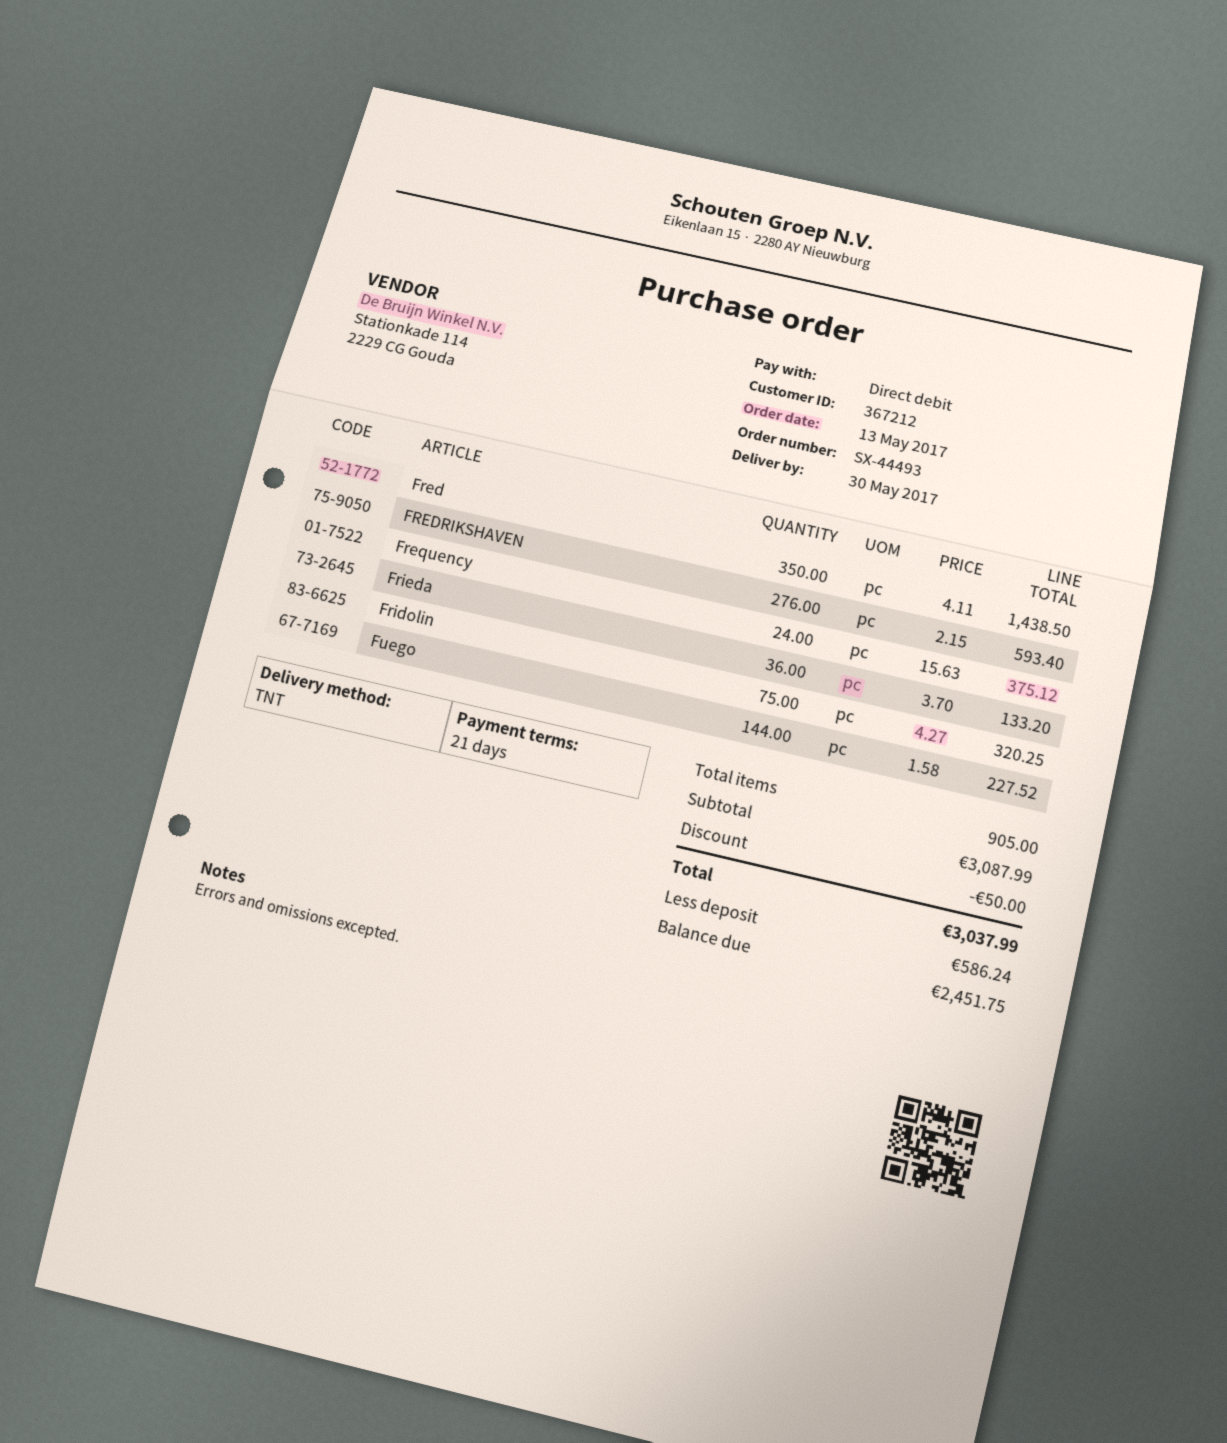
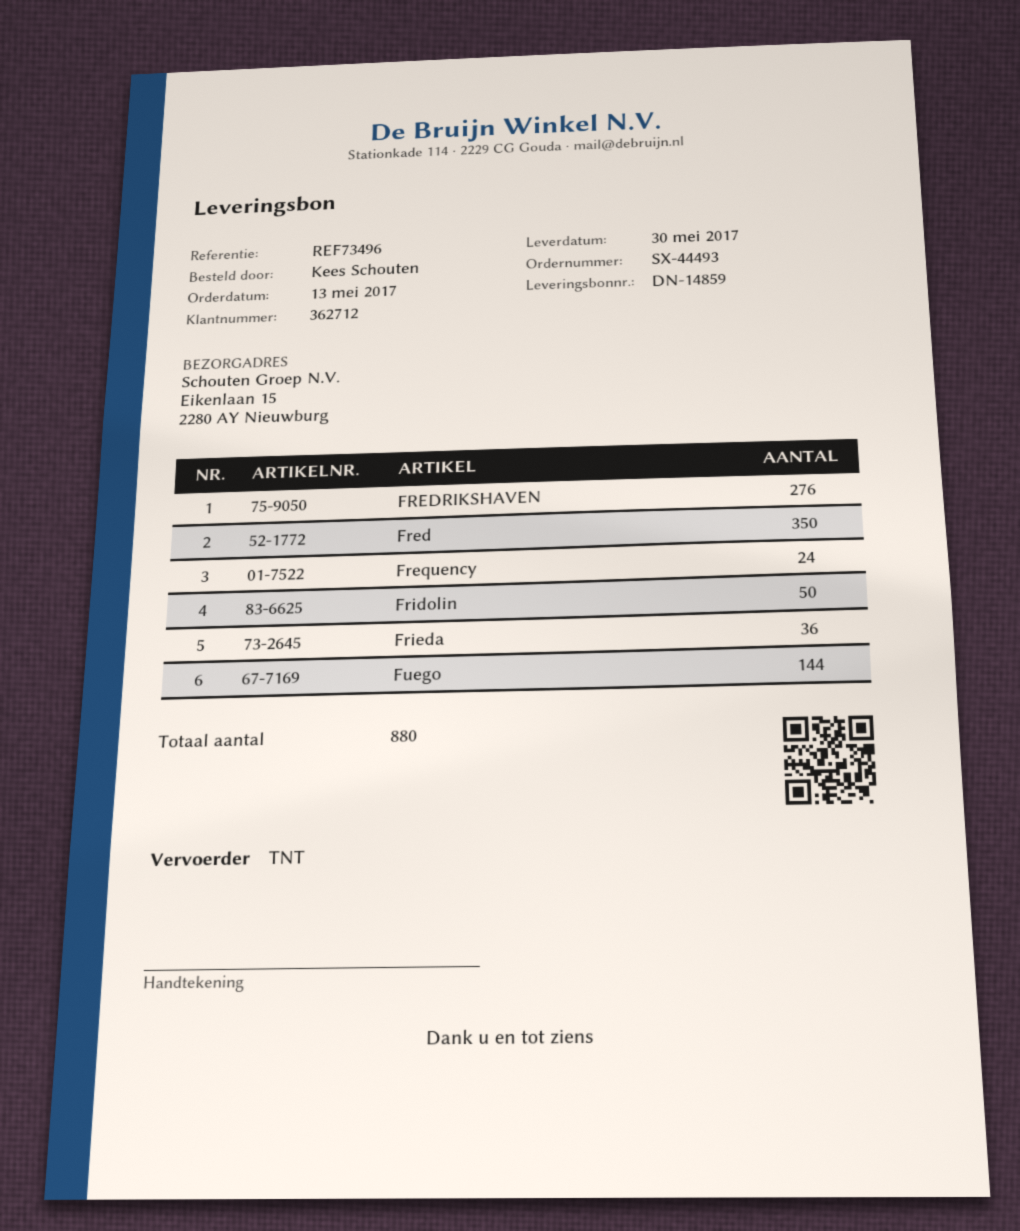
customer number: 367212 -> 362712
Fridolin: 75 -> 50
total quantity: 905 -> 880

